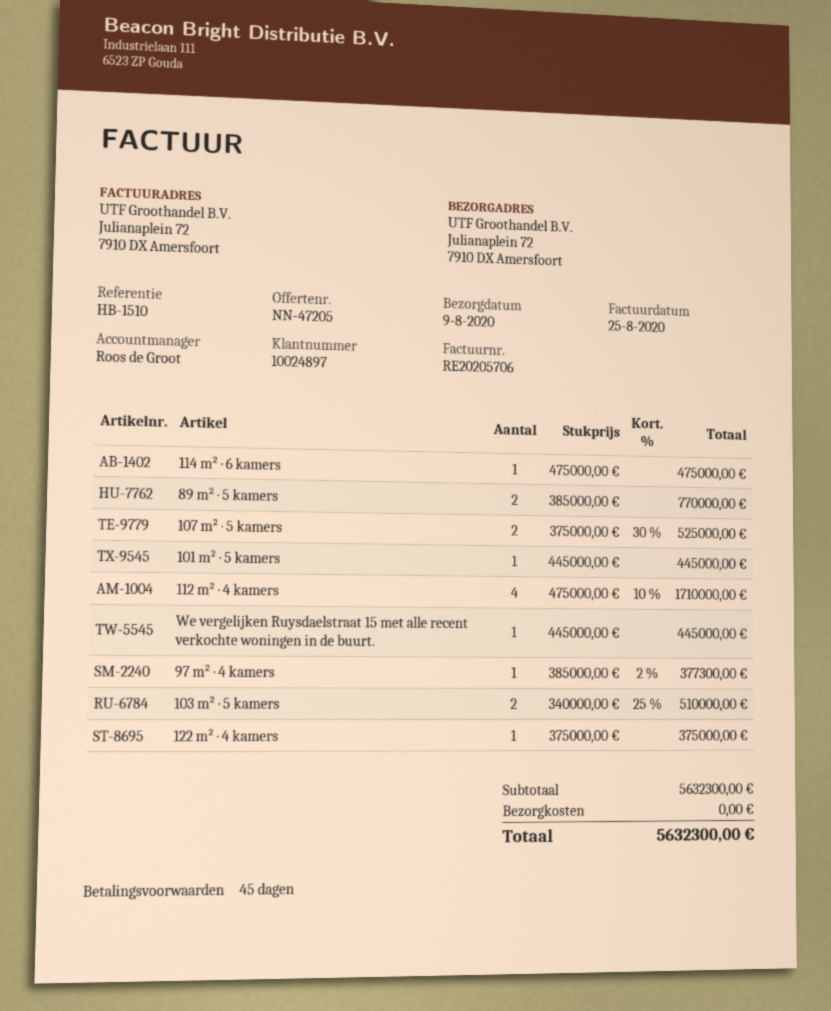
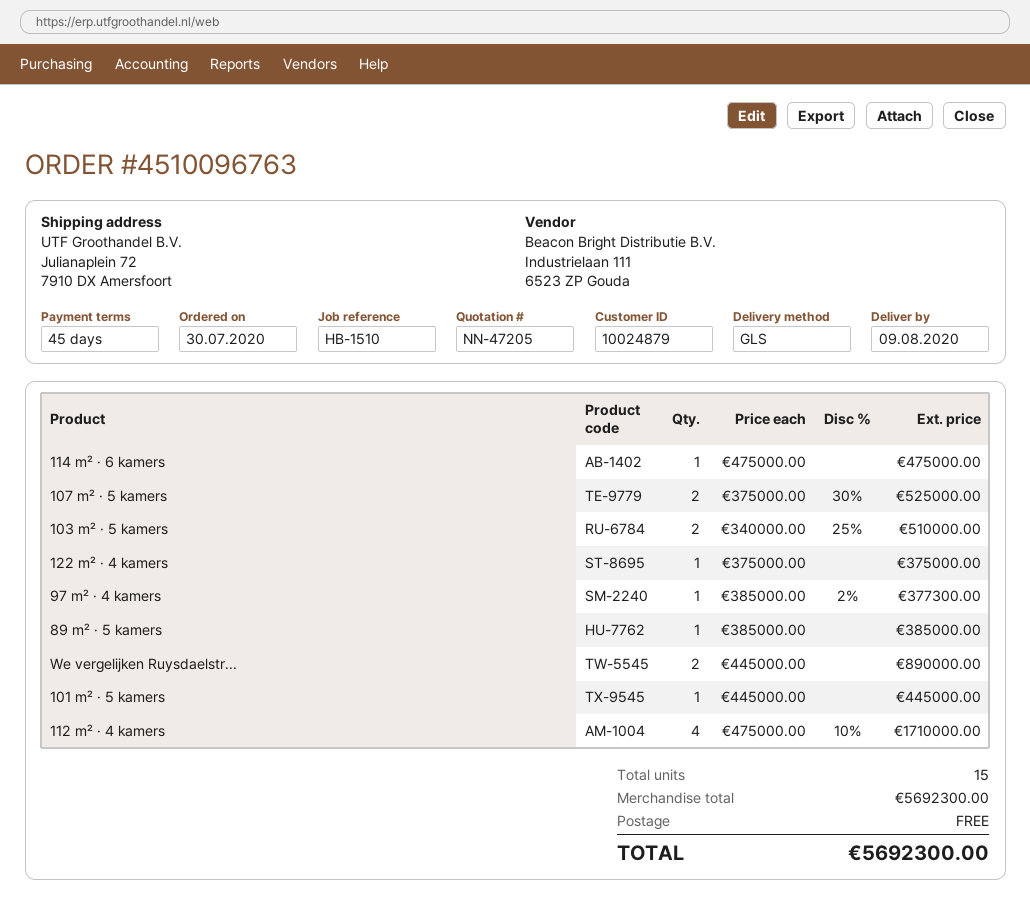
customer number: 10024897 -> 10024879
89 m² · 5 kamers: 2 x 385000.00 = 770000.00 -> 1 x 385000.00 = 385000.00
We vergelijken Ruysdaelstraat 15 met alle recent verkochte woningen in de buurt.: 1 x 445000.00 = 445000.00 -> 2 x 445000.00 = 890000.00
subtotal: 5632300.00 -> 5692300.00
total: 5632300.00 -> 5692300.00

